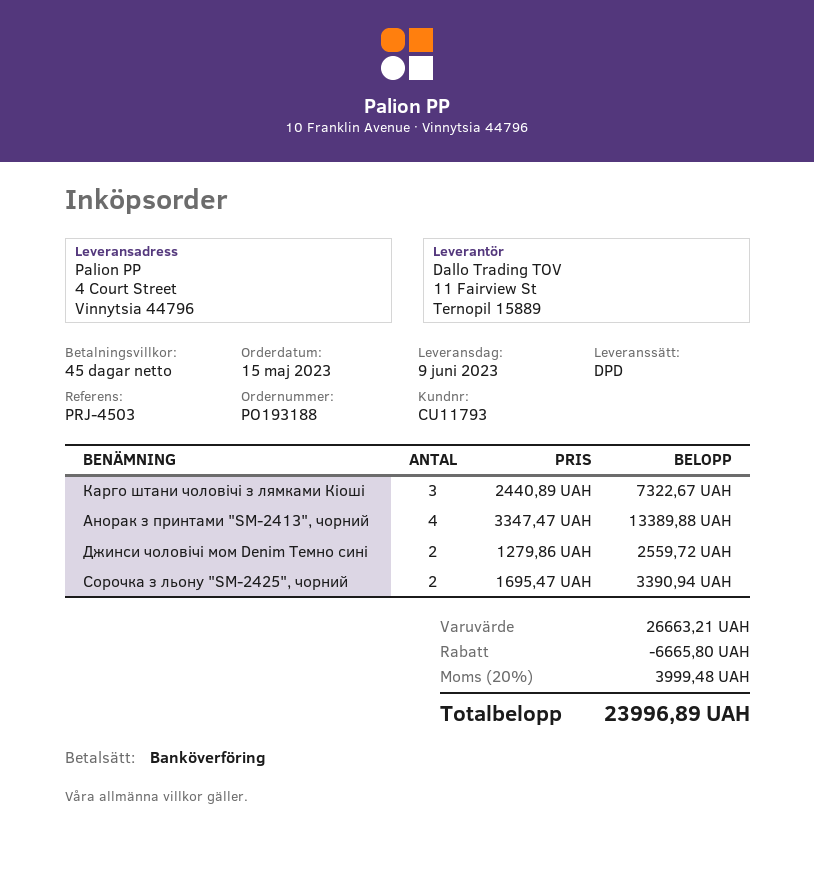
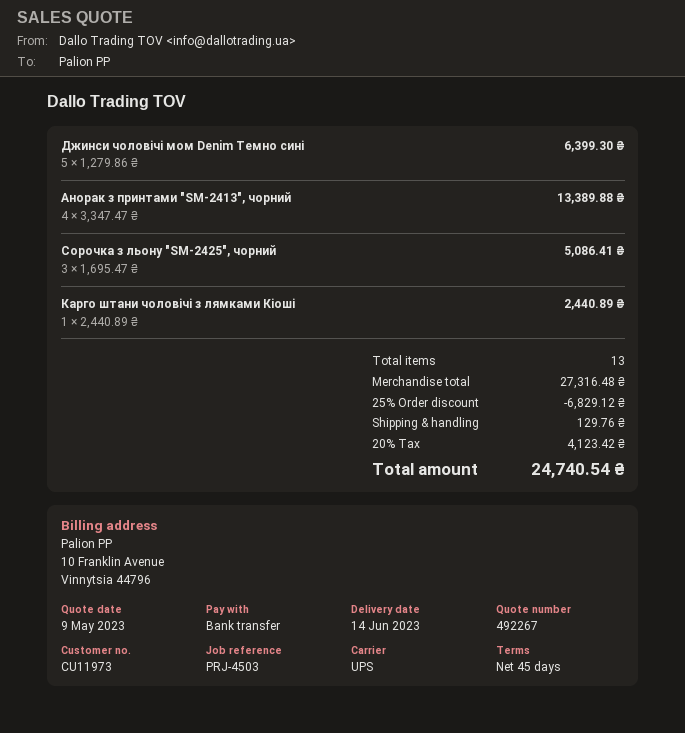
delivery date: 2023-06-09 -> 2023-06-14
customer number: CU11793 -> CU11973
shipping method: DPD -> UPS
Карго штани чоловічі з лямками Кіоші: 3 x 2440.89 = 7322.67 -> 1 x 2440.89 = 2440.89
Джинси чоловічі мом Denim Темно сині: 2 x 1279.86 = 2559.72 -> 5 x 1279.86 = 6399.30
Сорочка з льону "SM-2425", чорний: 2 x 1695.47 = 3390.94 -> 3 x 1695.47 = 5086.41
subtotal: 26663.21 -> 27316.48
discount: 6665.80 -> 6829.12
shipping: none -> 129.76
tax: 20% = 3999.48 -> 20% = 4123.42
total: 23996.89 -> 24740.54

